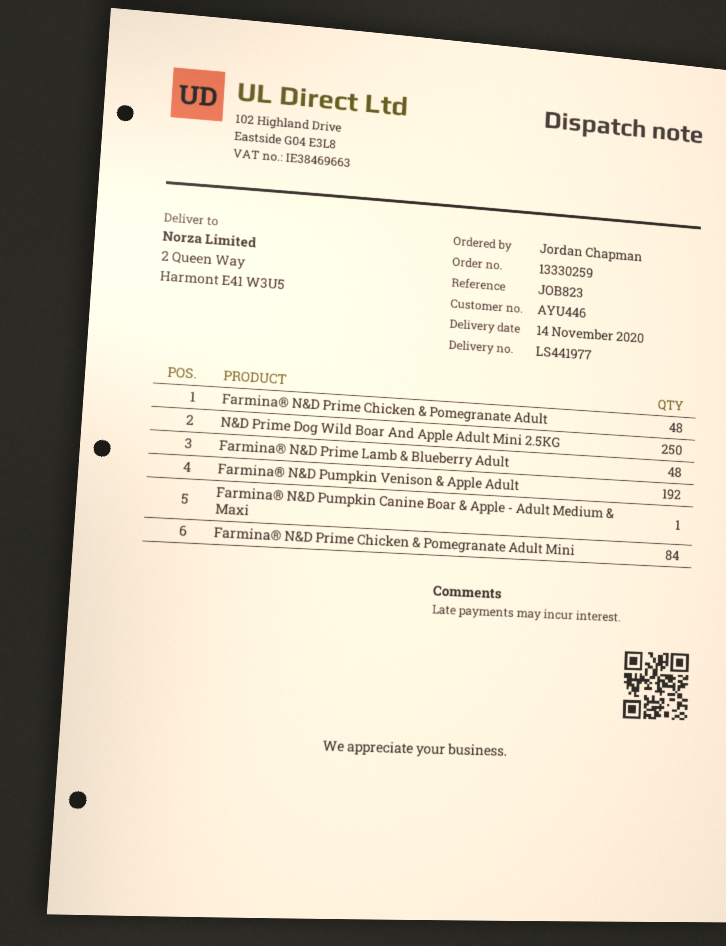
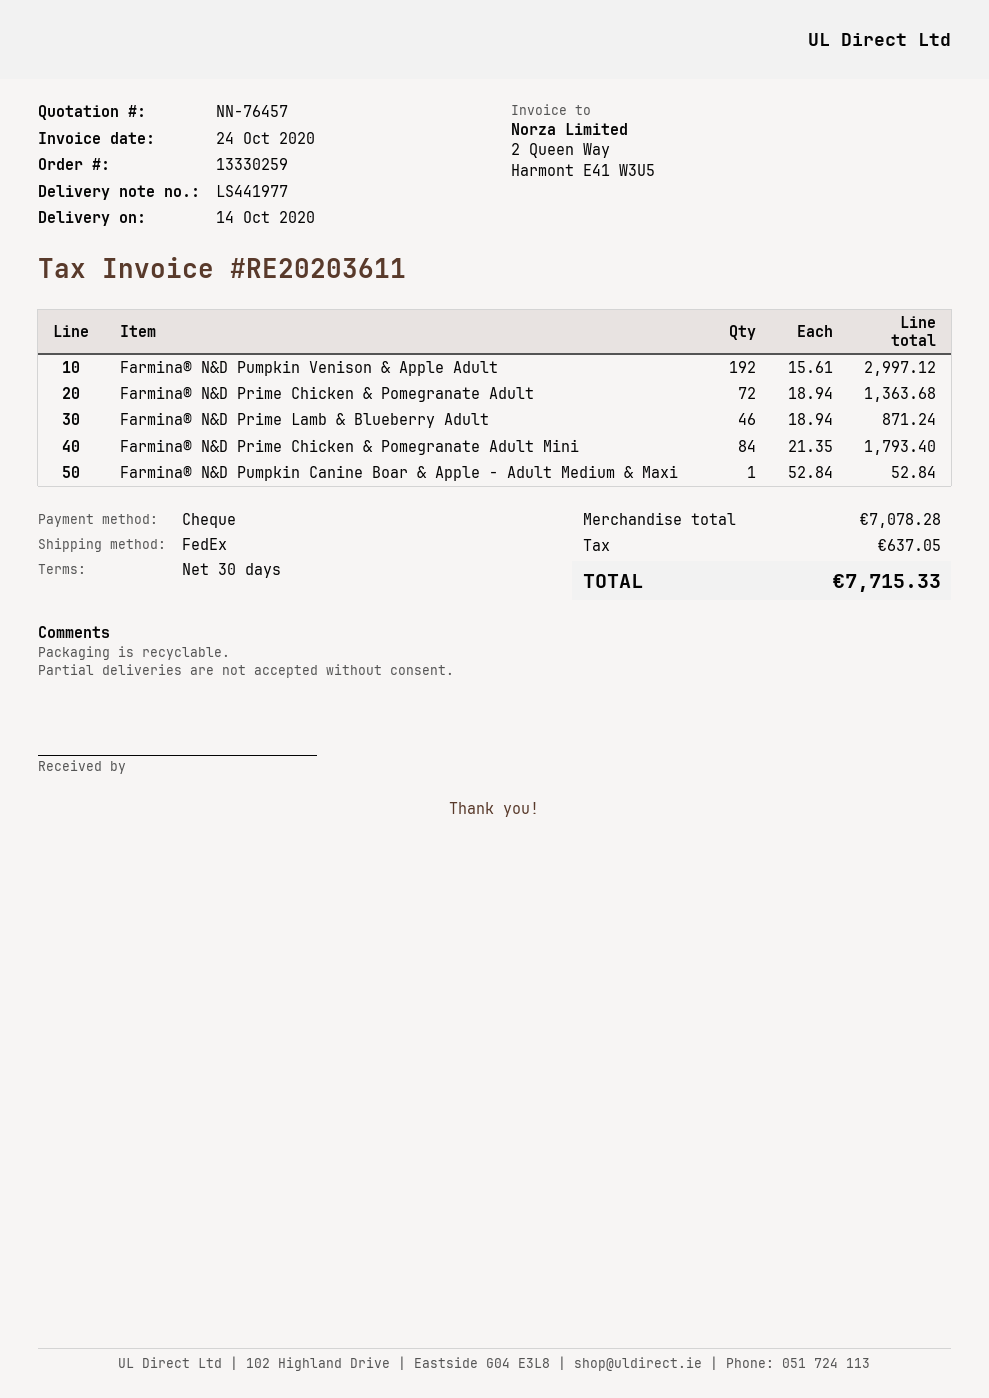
delivery date: 2020-11-14 -> 2020-10-14
Farmina® N&D Prime Chicken & Pomegranate Adult: 48 -> 72
N&D Prime Dog Wild Boar And Apple Adult Mini 2.5KG: 250 -> none
Farmina® N&D Prime Lamb & Blueberry Adult: 48 -> 46

